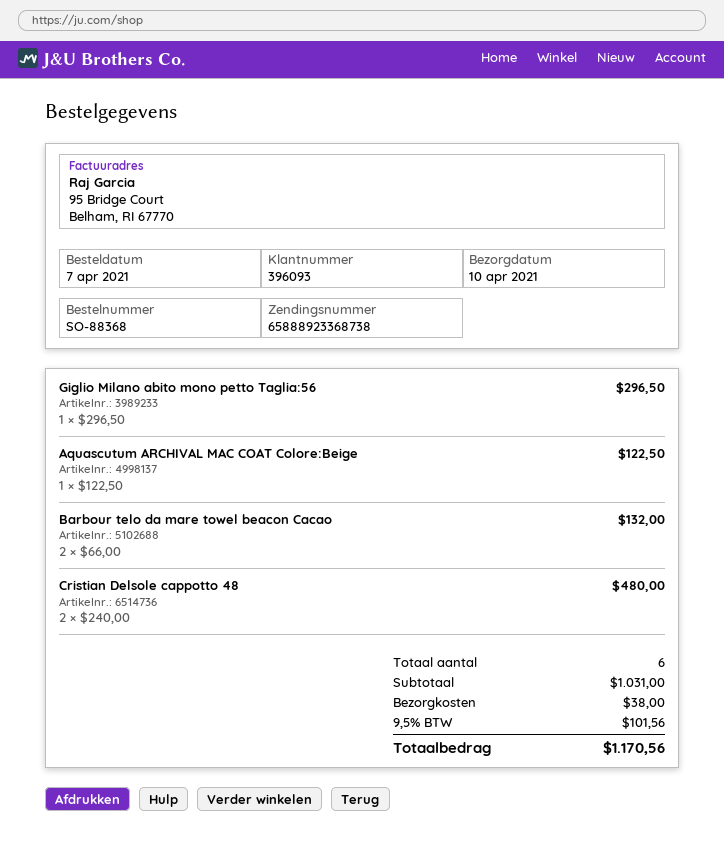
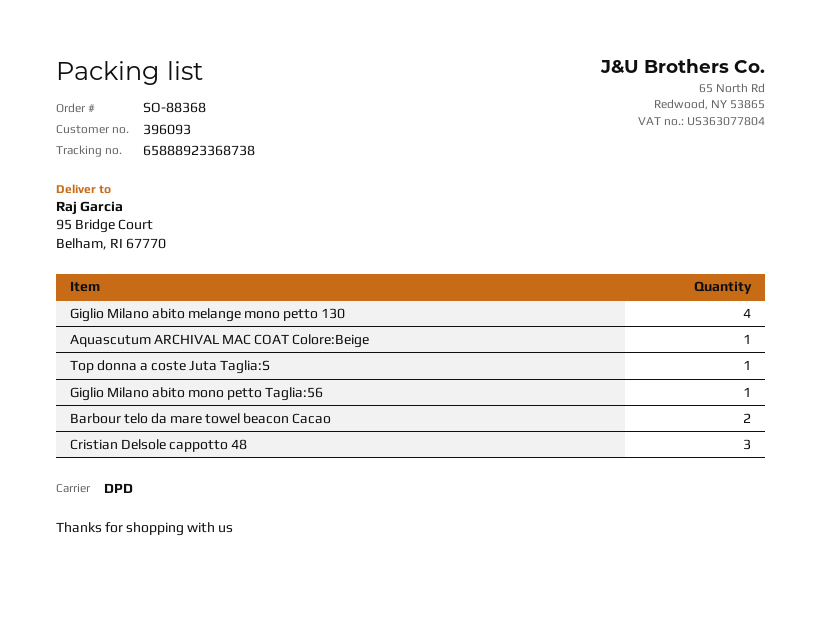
Cristian Delsole cappotto 48: 2 -> 3
Giglio Milano abito melange mono petto 130: none -> 4
Top donna a coste Juta Taglia:S: none -> 1

